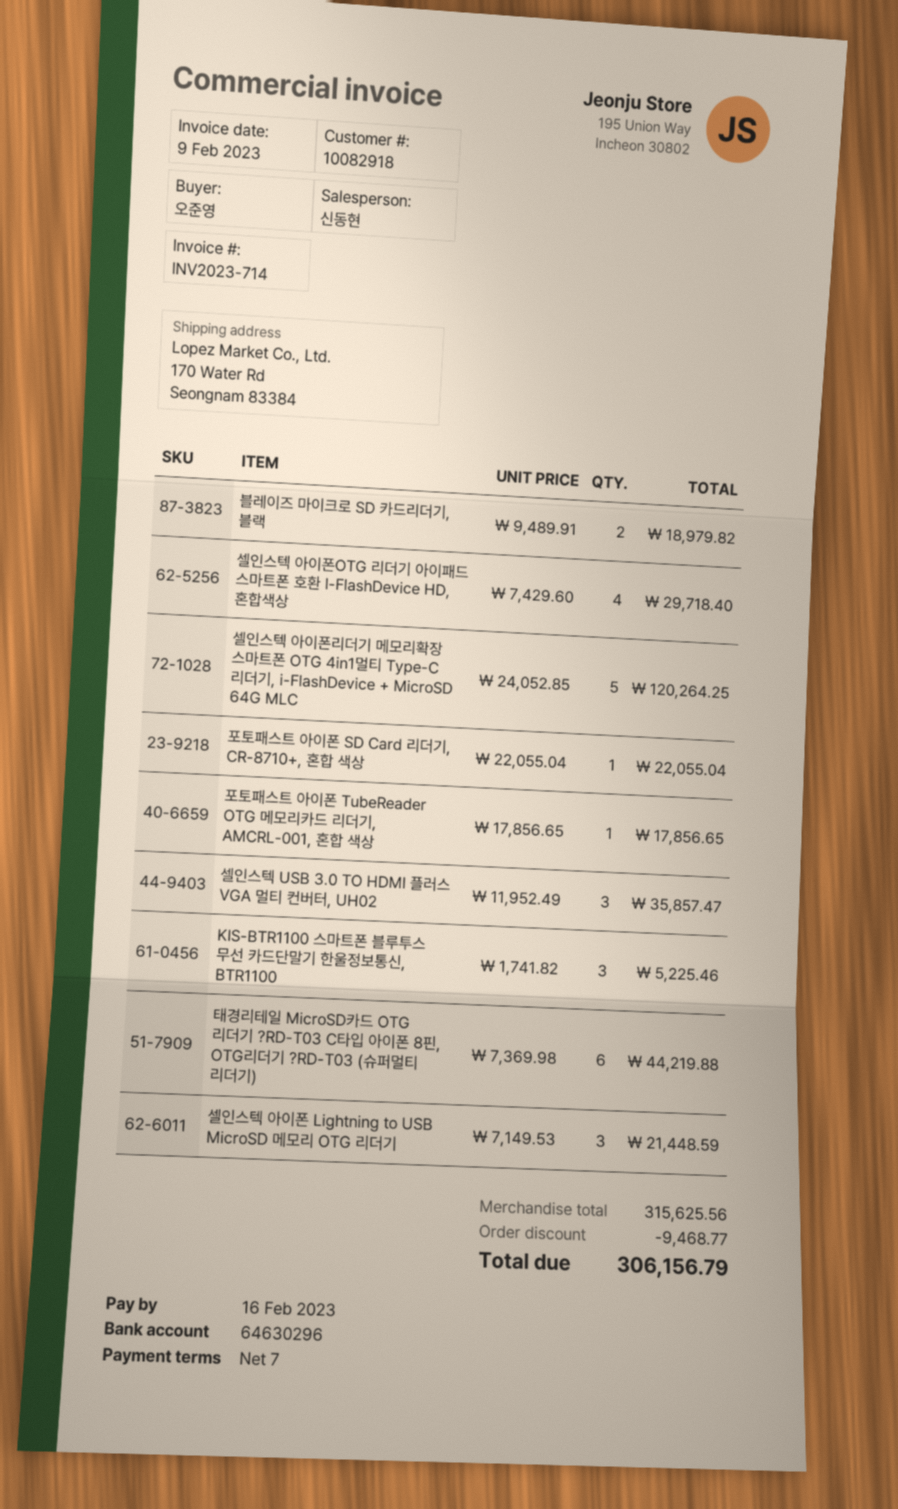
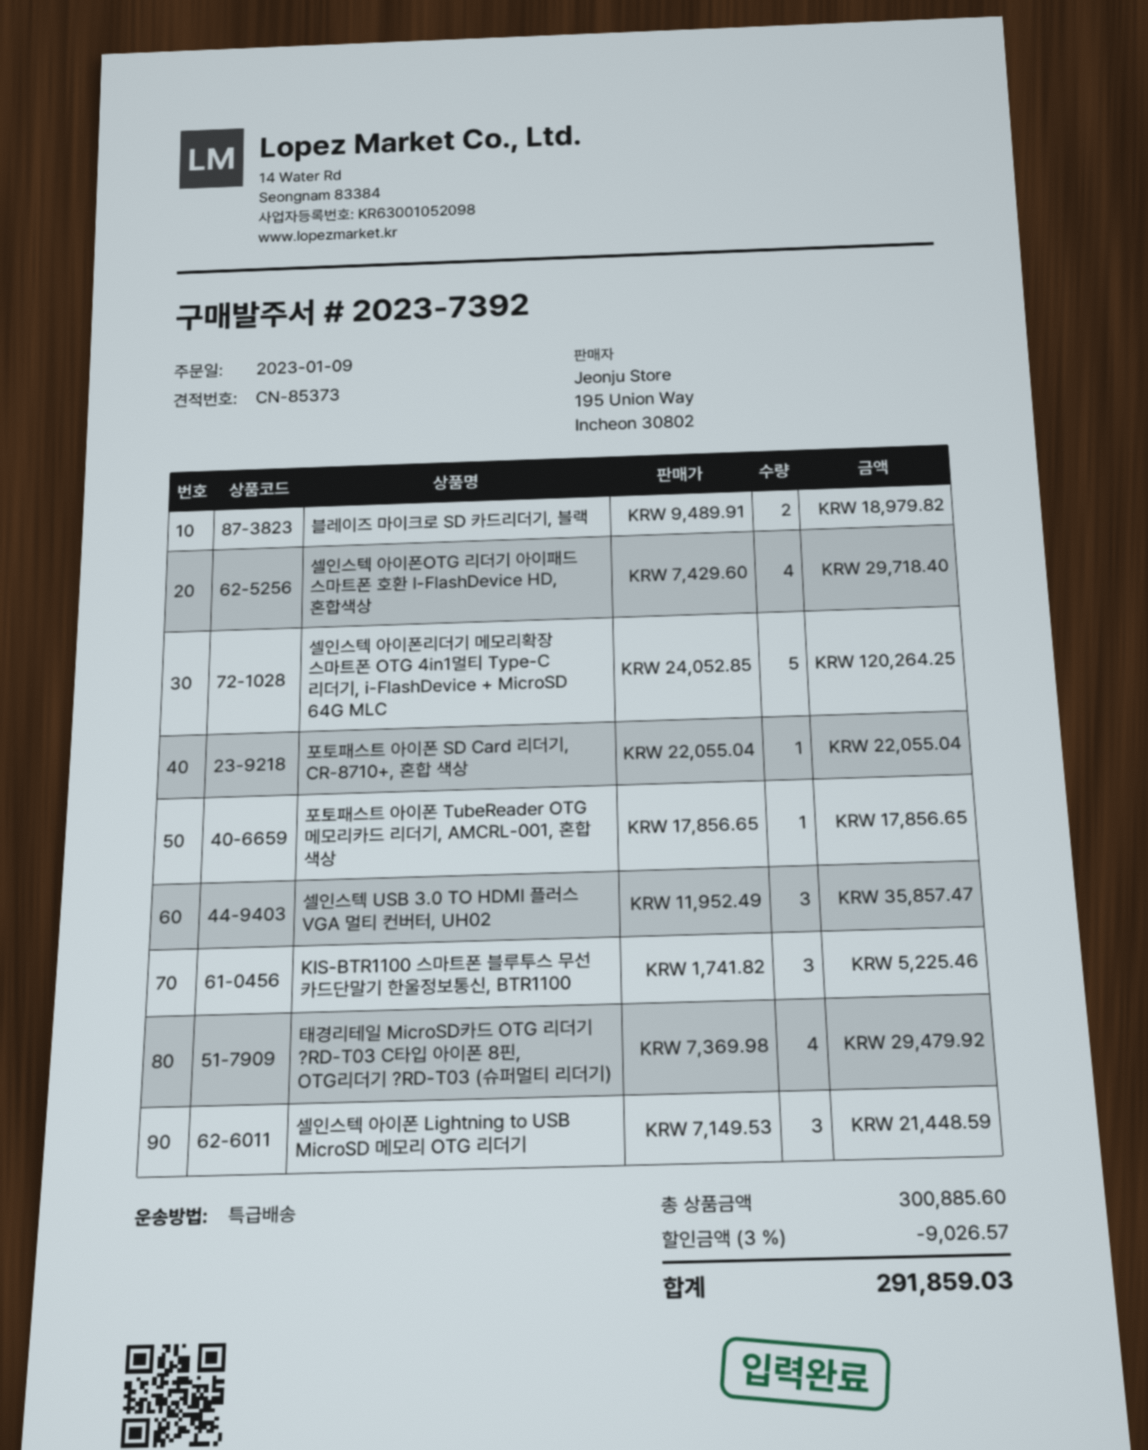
태경리테일 MicroSD카드 OTG 리더기 ?RD-T03 C타입 아이폰 8핀, OTG리더기 ?RD-T03 (슈퍼멀티 리더기): 6 x 7369.98 = 44219.88 -> 4 x 7369.98 = 29479.92
subtotal: 315625.56 -> 300885.60
discount: 9468.77 -> 9026.57
total: 306156.79 -> 291859.03

